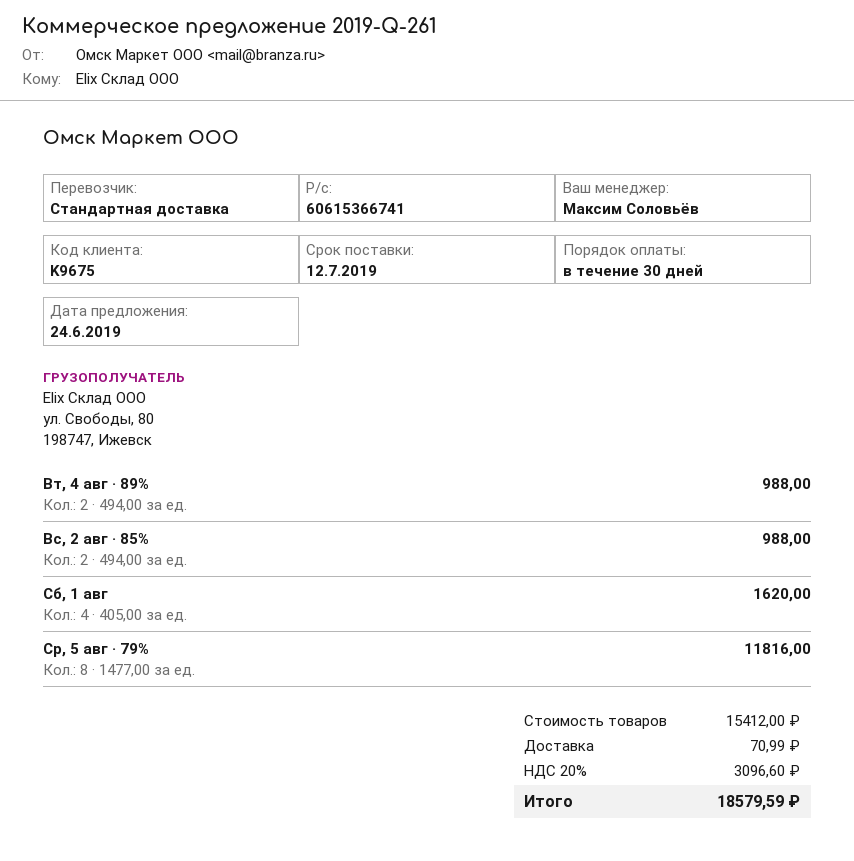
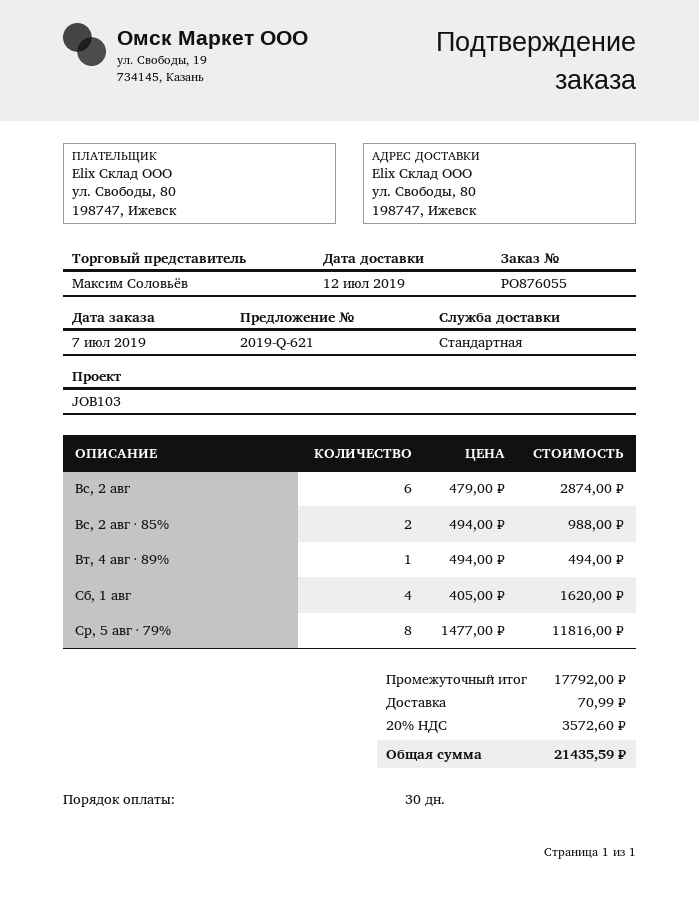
quote number: 2019-Q-261 -> 2019-Q-621
Вт, 4 авг · 89%: 2 x 494.00 = 988.00 -> 1 x 494.00 = 494.00
Вс, 2 авг: none -> 6 x 479.00 = 2874.00
subtotal: 15412.00 -> 17792.00
tax: 20% = 3096.60 -> 20% = 3572.60
total: 18579.59 -> 21435.59

